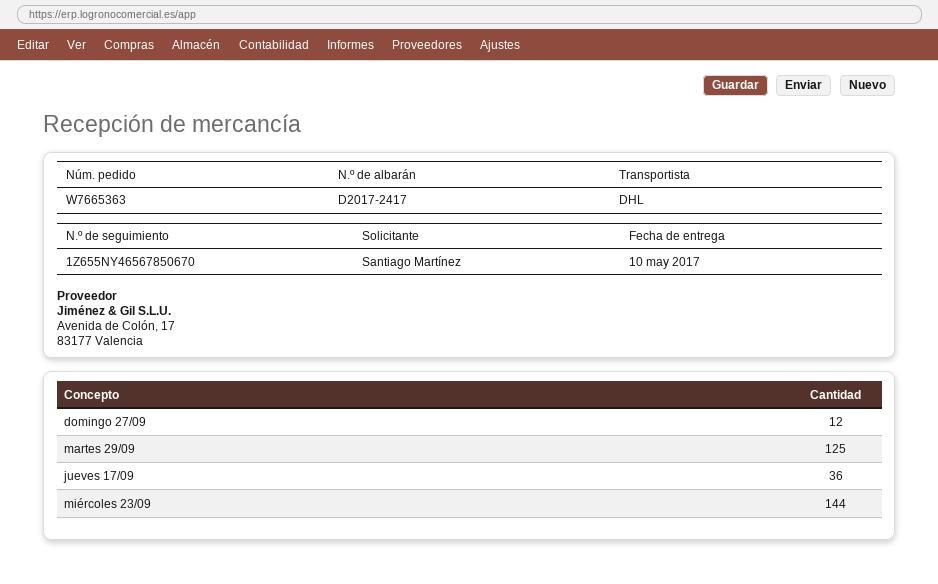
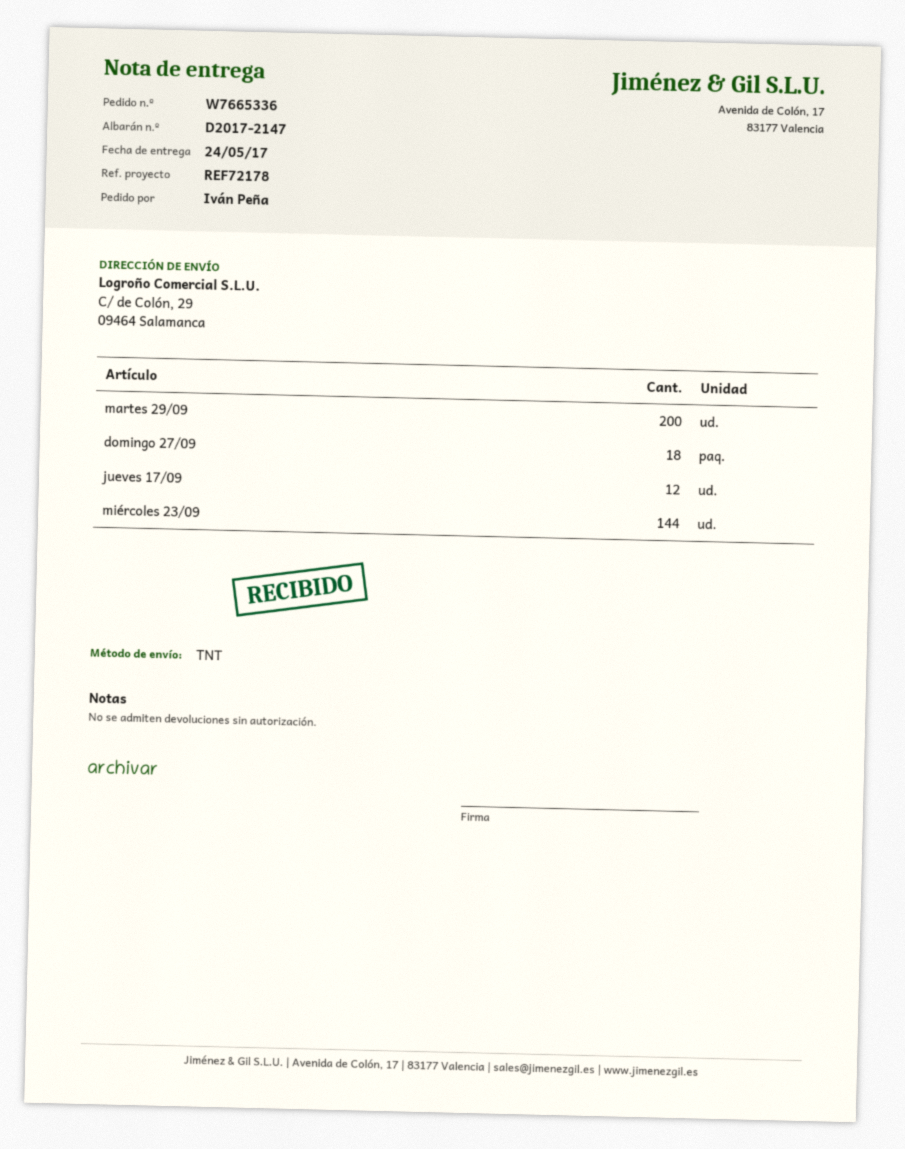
order number: W7665363 -> W7665336
delivery note number: D2017-2417 -> D2017-2147
delivery date: 2017-05-10 -> 2017-05-24
ordered by: Santiago Martínez -> Iván Peña
shipping method: DHL -> TNT
domingo 27/09: 12 -> 18
martes 29/09: 125 -> 200
jueves 17/09: 36 -> 12

